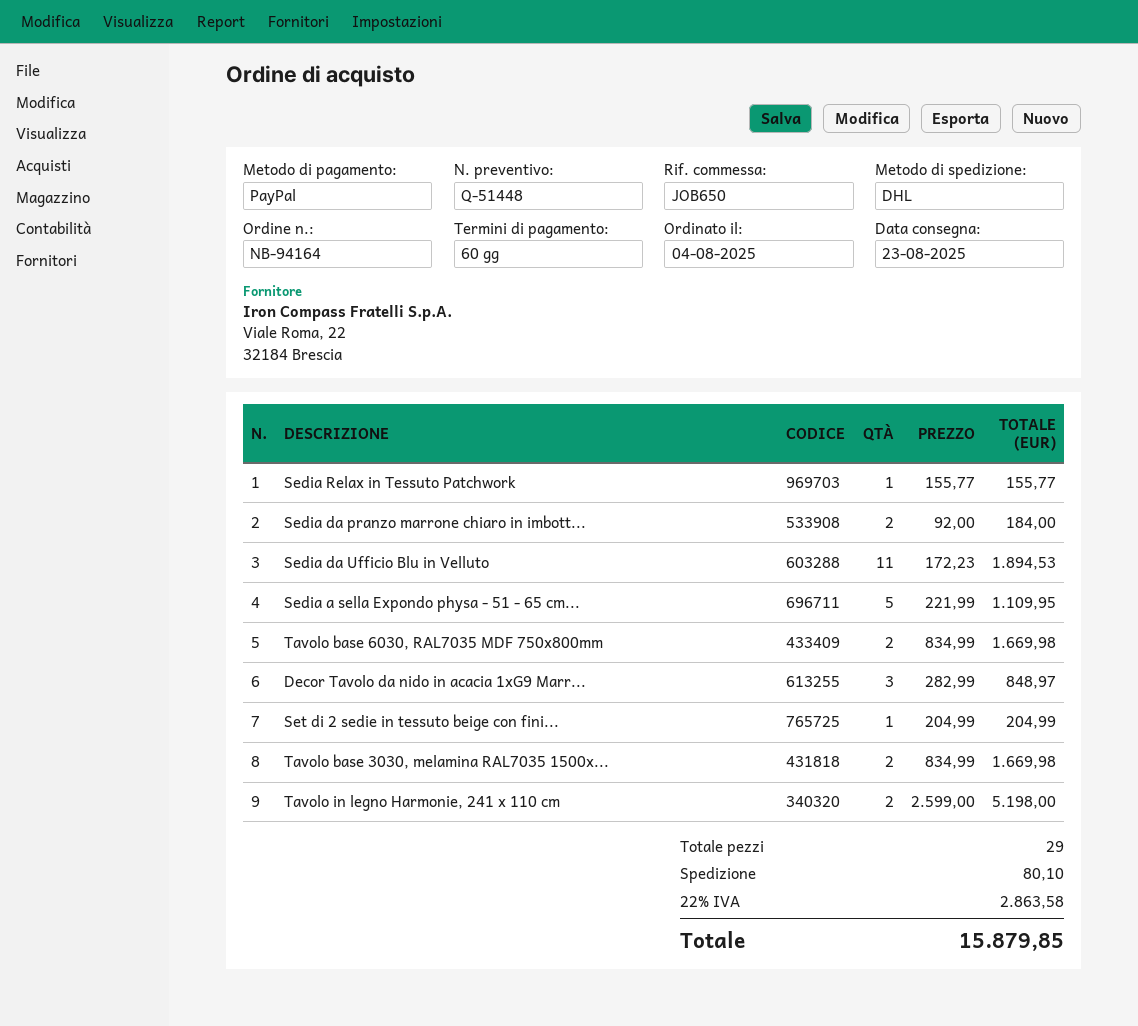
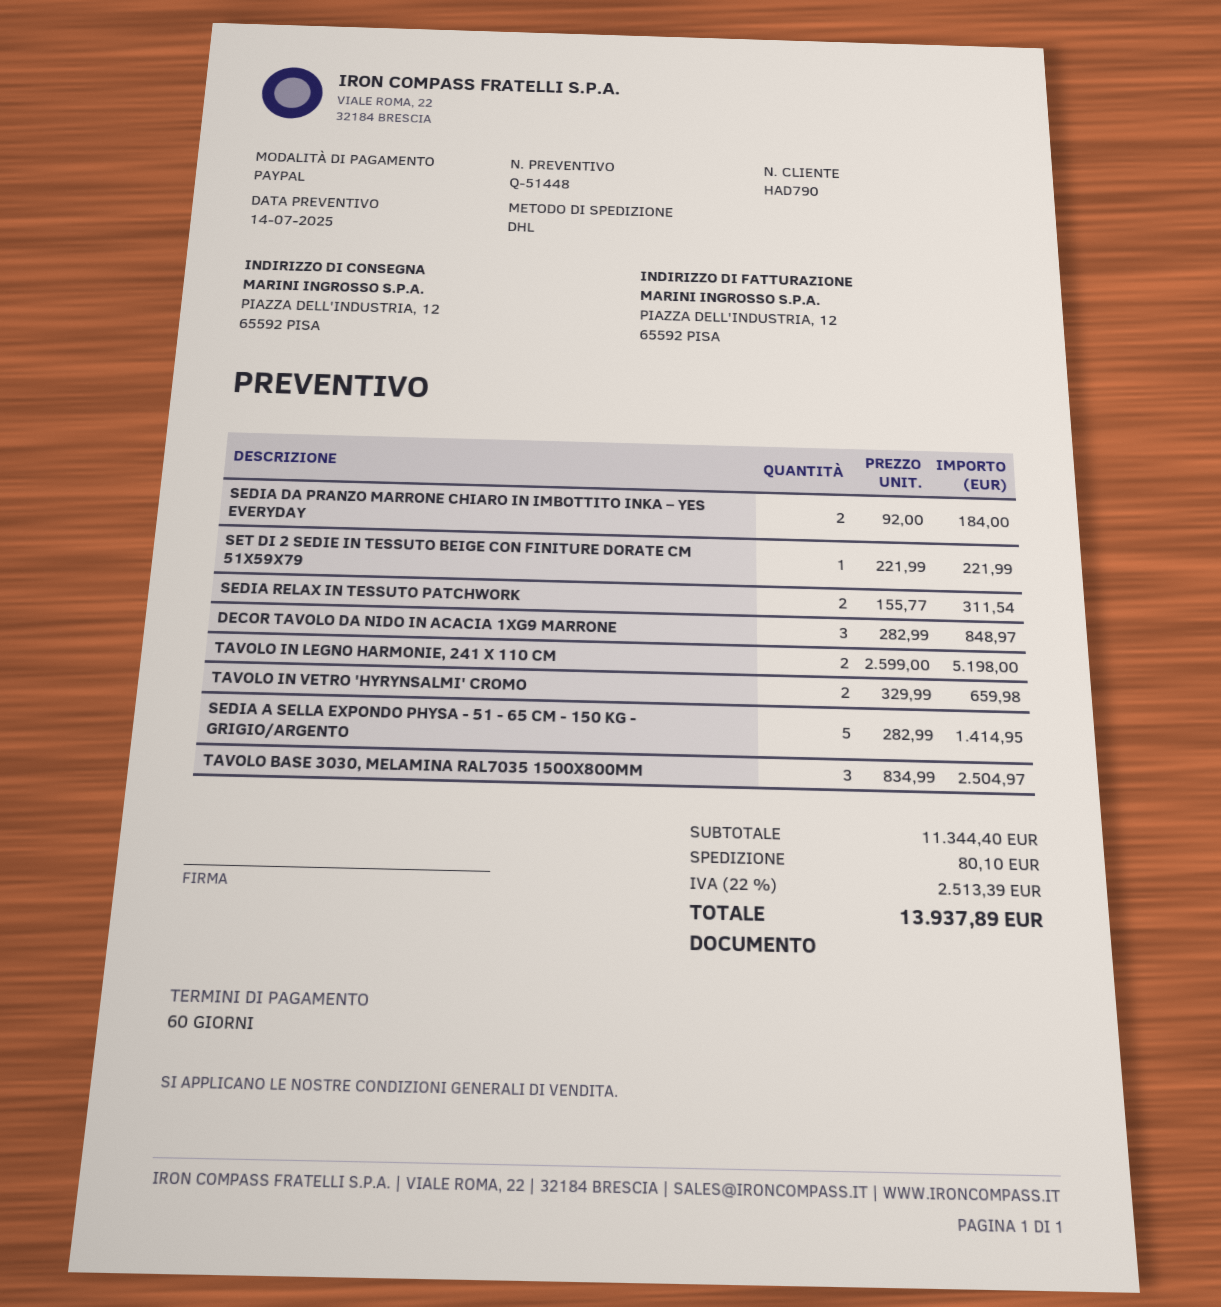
Sedia Relax in Tessuto Patchwork: 1 x 155.77 = 155.77 -> 2 x 155.77 = 311.54
Sedia da Ufficio Blu in Velluto: 11 x 172.23 = 1894.53 -> none
Sedia a sella Expondo physa - 51 - 65 cm...: 5 x 221.99 = 1109.95 -> 5 x 282.99 = 1414.95
Tavolo base 6030, RAL7035 MDF 750x800mm: 2 x 834.99 = 1669.98 -> none
Set di 2 sedie in tessuto beige con fini...: 1 x 204.99 = 204.99 -> 1 x 221.99 = 221.99
Tavolo base 3030, melamina RAL7035 1500x...: 2 x 834.99 = 1669.98 -> 3 x 834.99 = 2504.97
TAVOLO IN VETRO 'HYRYNSALMI' CROMO: none -> 2 x 329.99 = 659.98
tax: 22% = 2863.58 -> 22% = 2513.39
total: 15879.85 -> 13937.89

